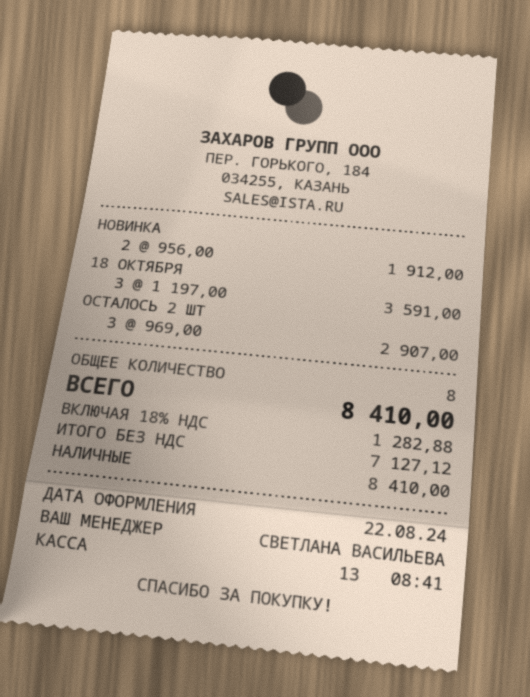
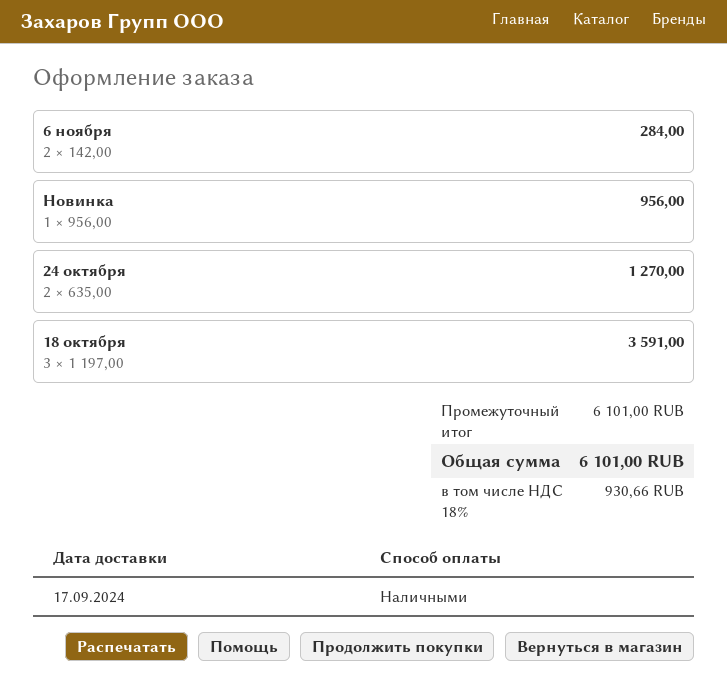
НОВИНКА: 2 x 956.00 = 1912.00 -> 1 x 956.00 = 956.00
ОСТАЛОСЬ 2 ШТ: 3 x 969.00 = 2907.00 -> none
6 ноября: none -> 2 x 142.00 = 284.00
24 октября: none -> 2 x 635.00 = 1270.00
tax: 18% = 1282.88 -> 18% = 930.66
total: 8410.00 -> 6101.00

